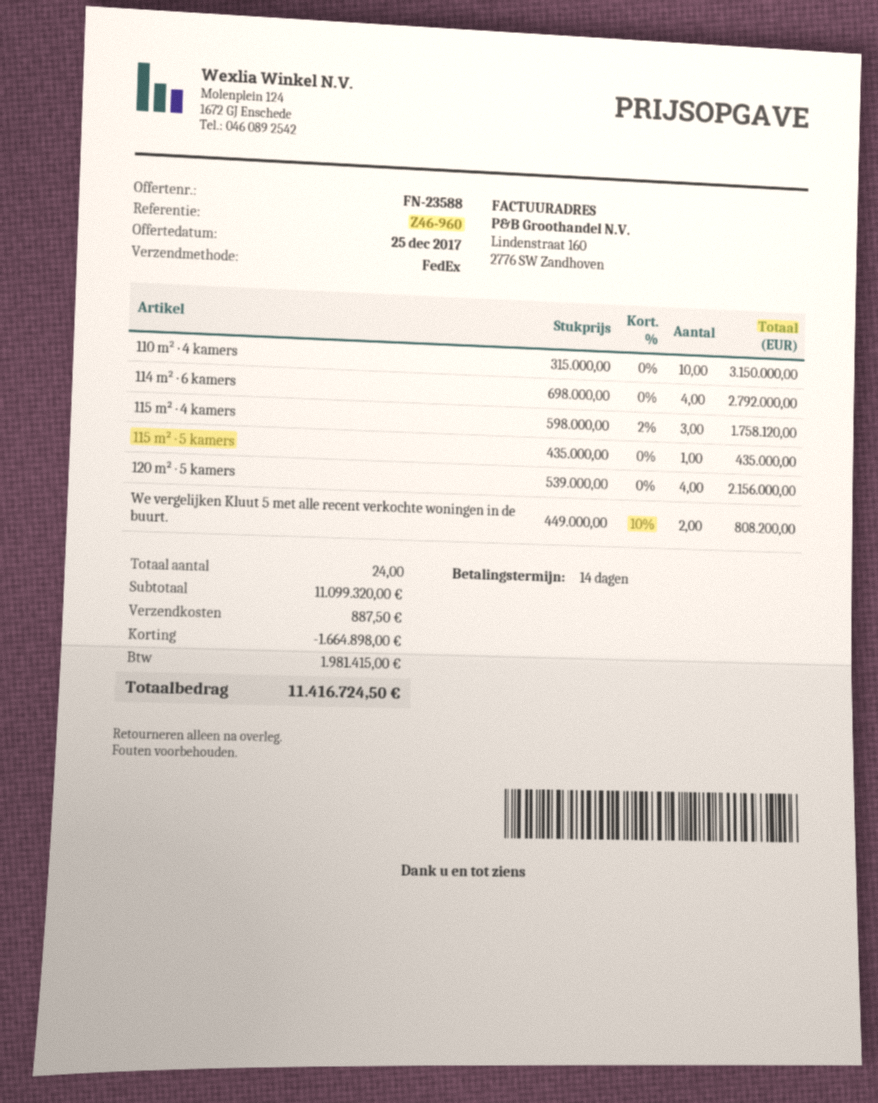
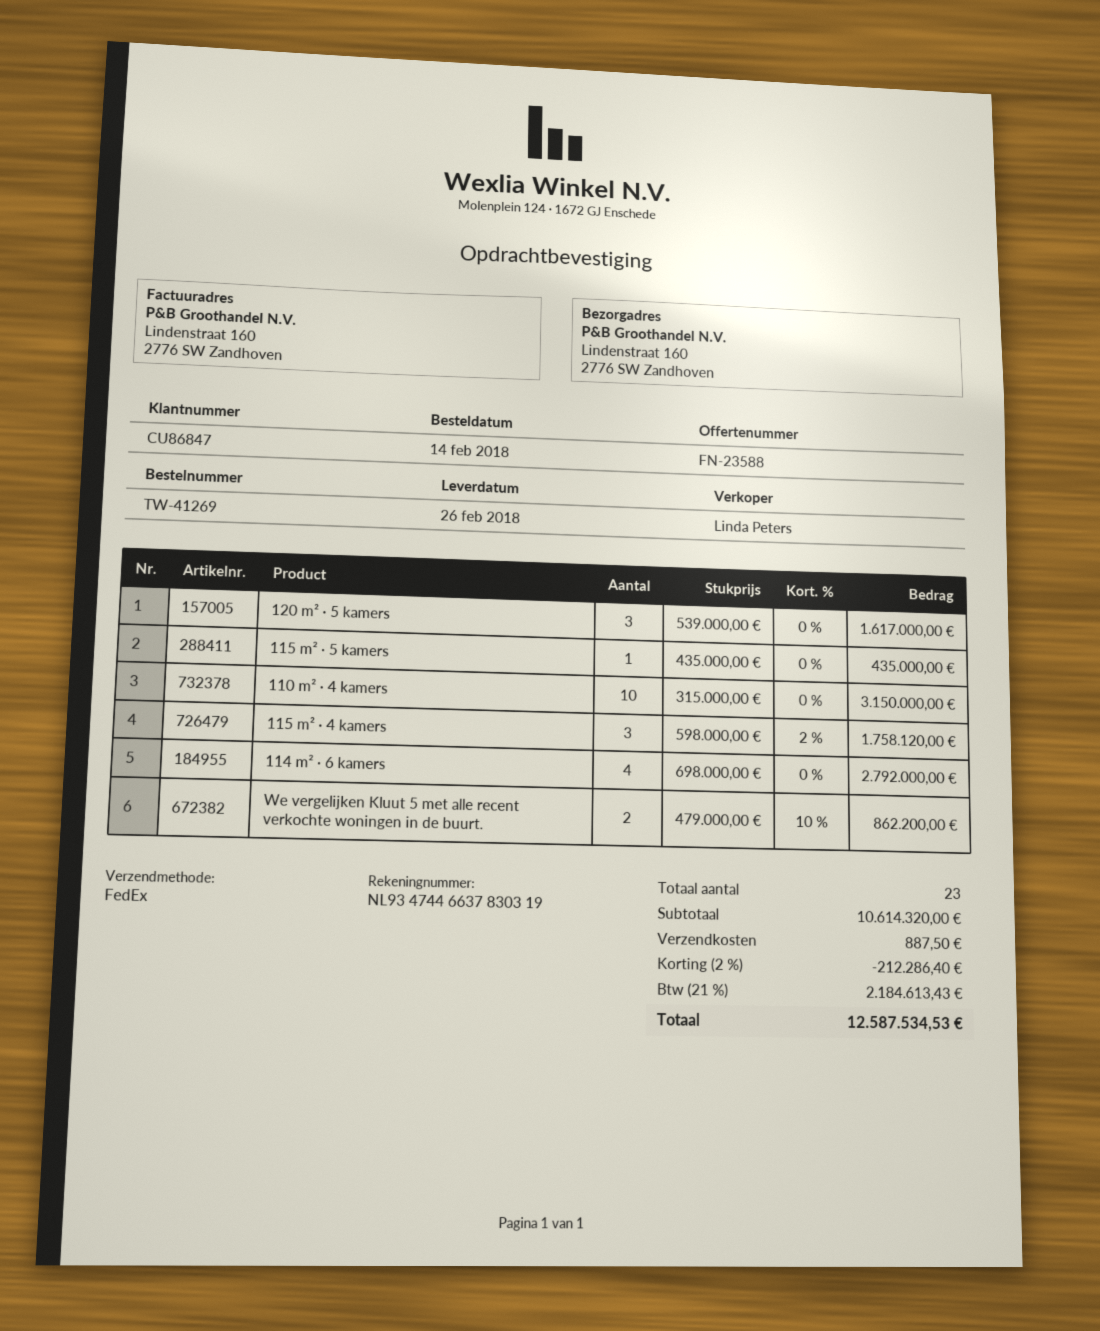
120 m² · 5 kamers: 4 x 539000.00 = 2156000.00 -> 3 x 539000.00 = 1617000.00
We vergelijken Kluut 5 met alle recent verkochte woningen in de buurt.: 2 x 449000.00 - 10% = 808200.00 -> 2 x 479000.00 - 10% = 862200.00
total quantity: 24 -> 23
subtotal: 11099320.00 -> 10614320.00
discount: 1664898.00 -> 212286.40
tax: 1981415.00 -> 2184613.43
total: 11416724.50 -> 12587534.53

